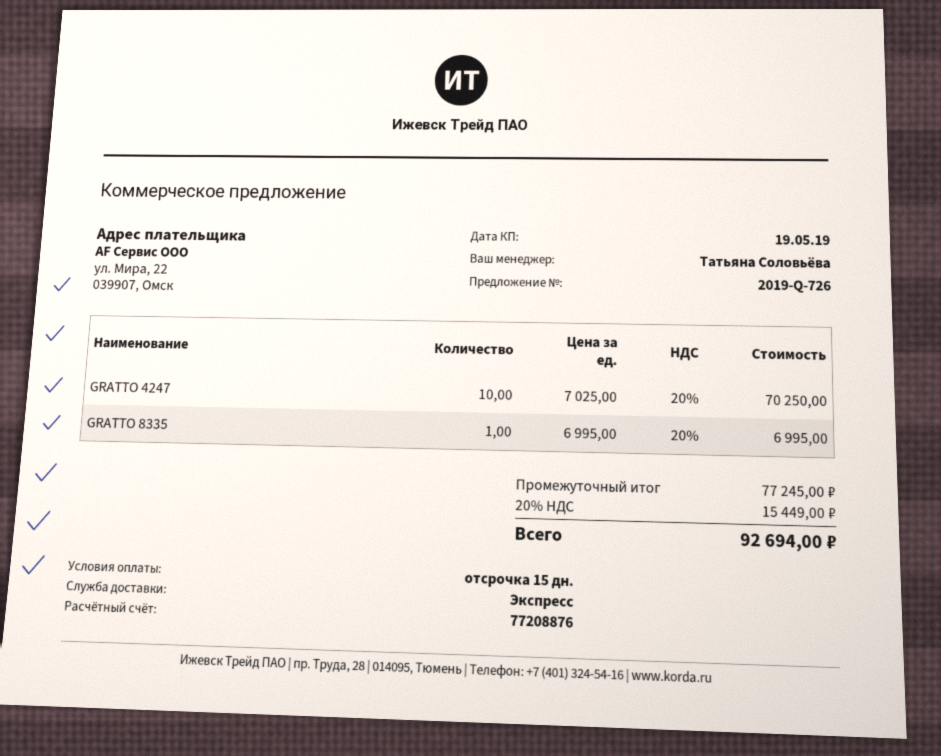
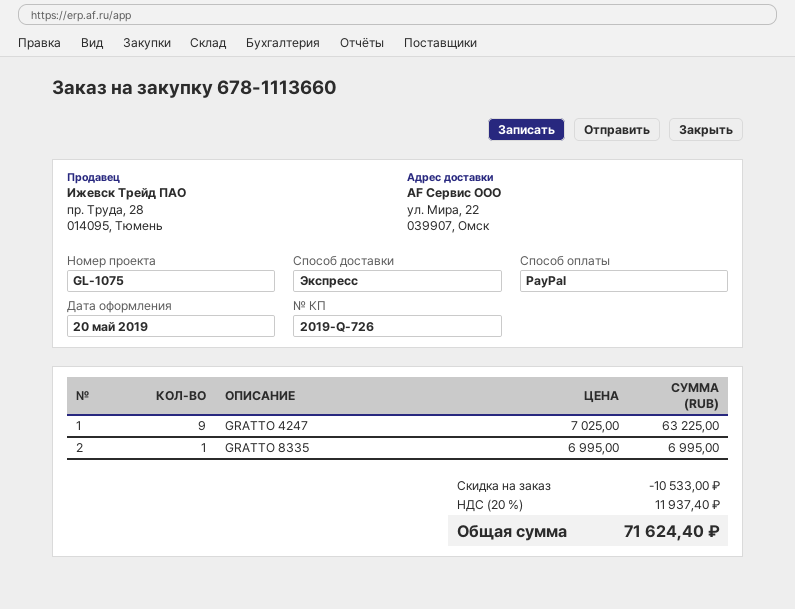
GRATTO 4247: 10 x 7025.00 = 70250.00 -> 9 x 7025.00 = 63225.00
discount: none -> 10533.00
tax: 20% = 15449.00 -> 20% = 11937.40
total: 92694.00 -> 71624.40

